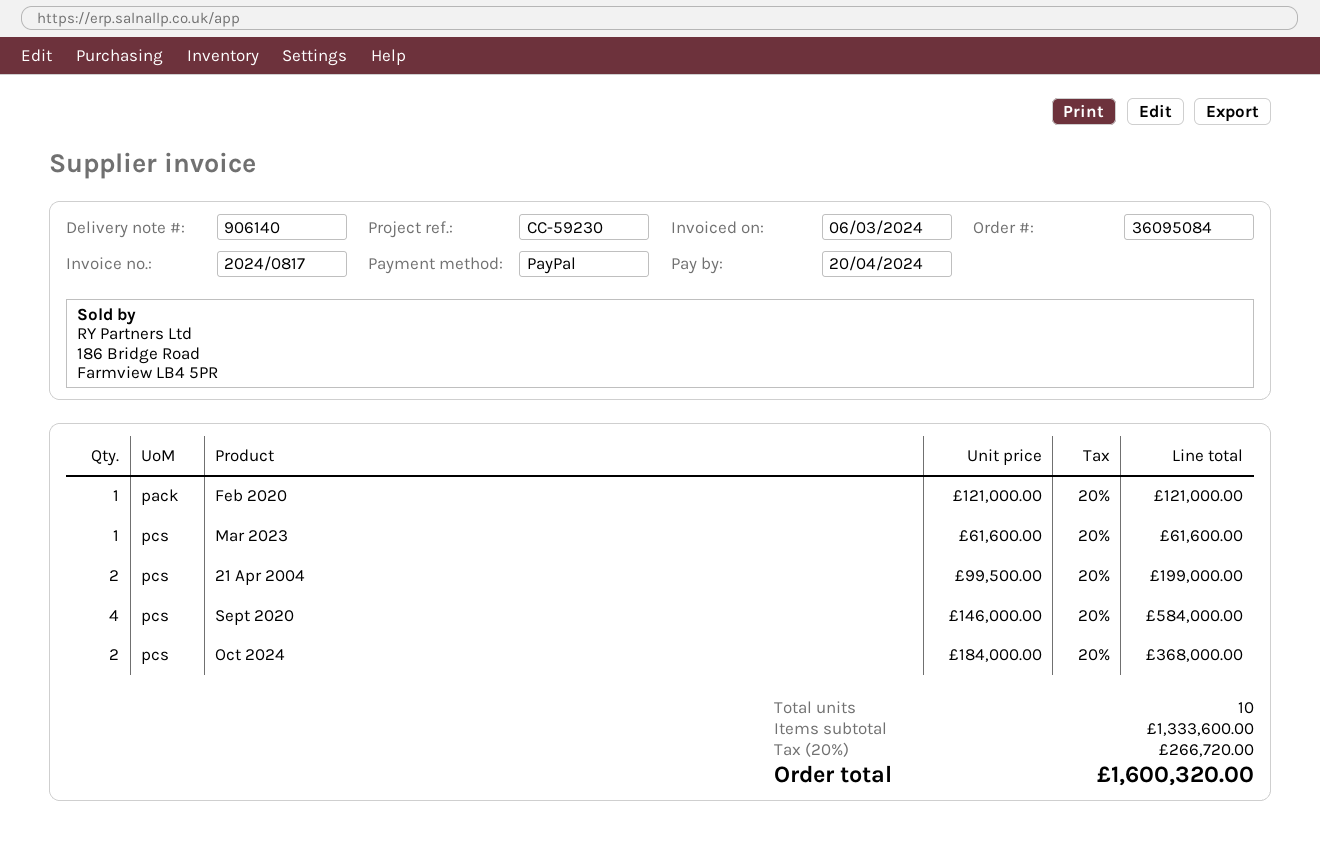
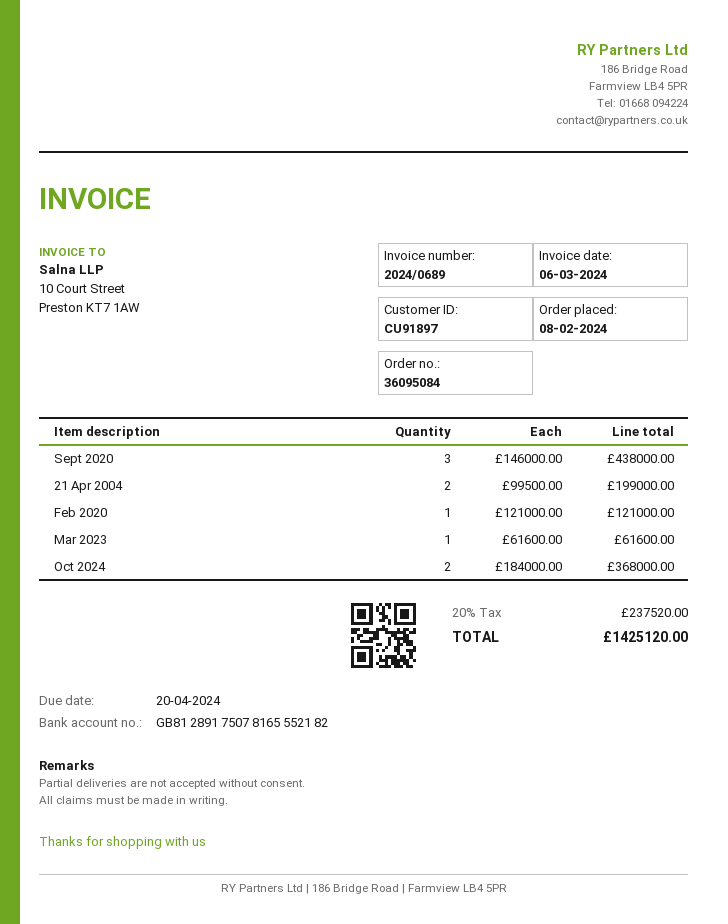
invoice number: 2024/0817 -> 2024/0689
Sept 2020: 4 x 146000.00 = 584000.00 -> 3 x 146000.00 = 438000.00
tax: 20% = 266720.00 -> 20% = 237520.00
total: 1600320.00 -> 1425120.00

